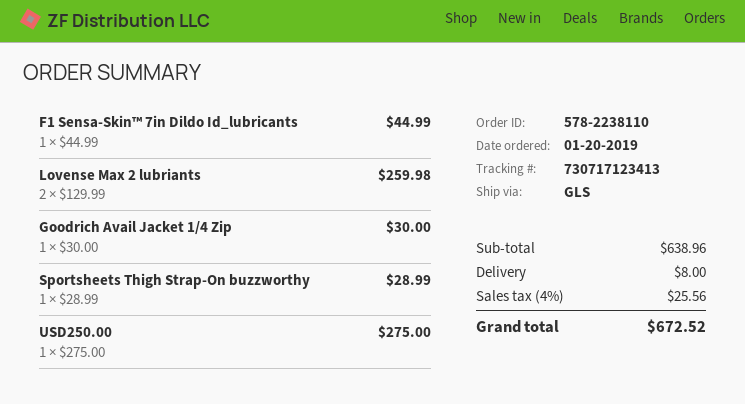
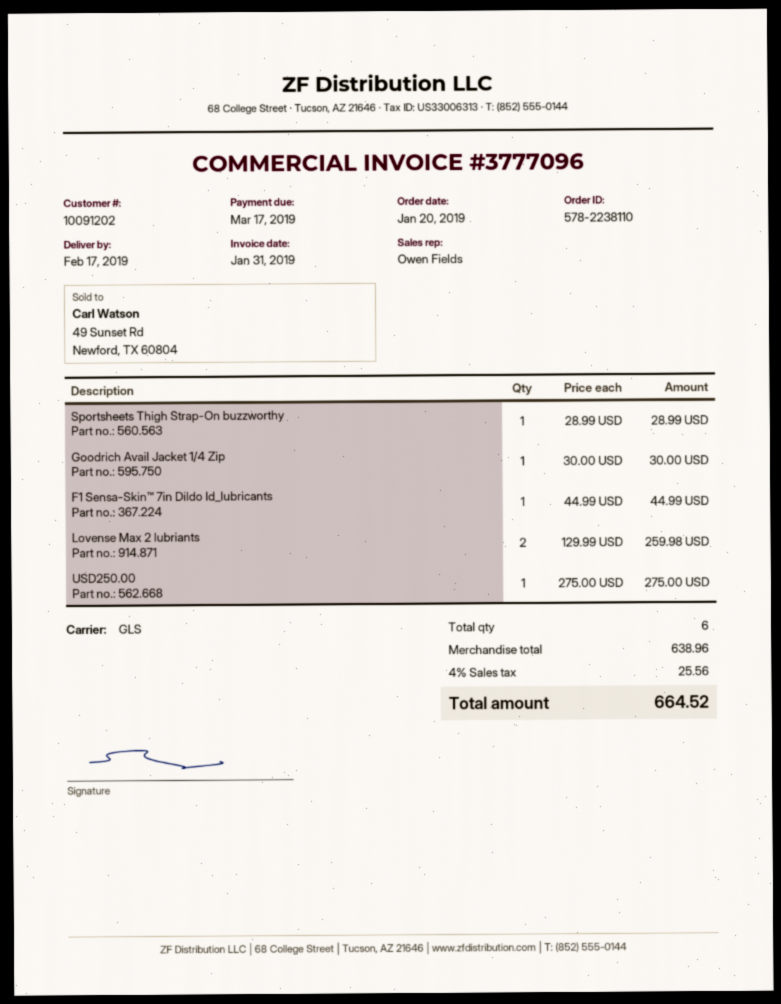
shipping: 8.00 -> none
total: 672.52 -> 664.52

